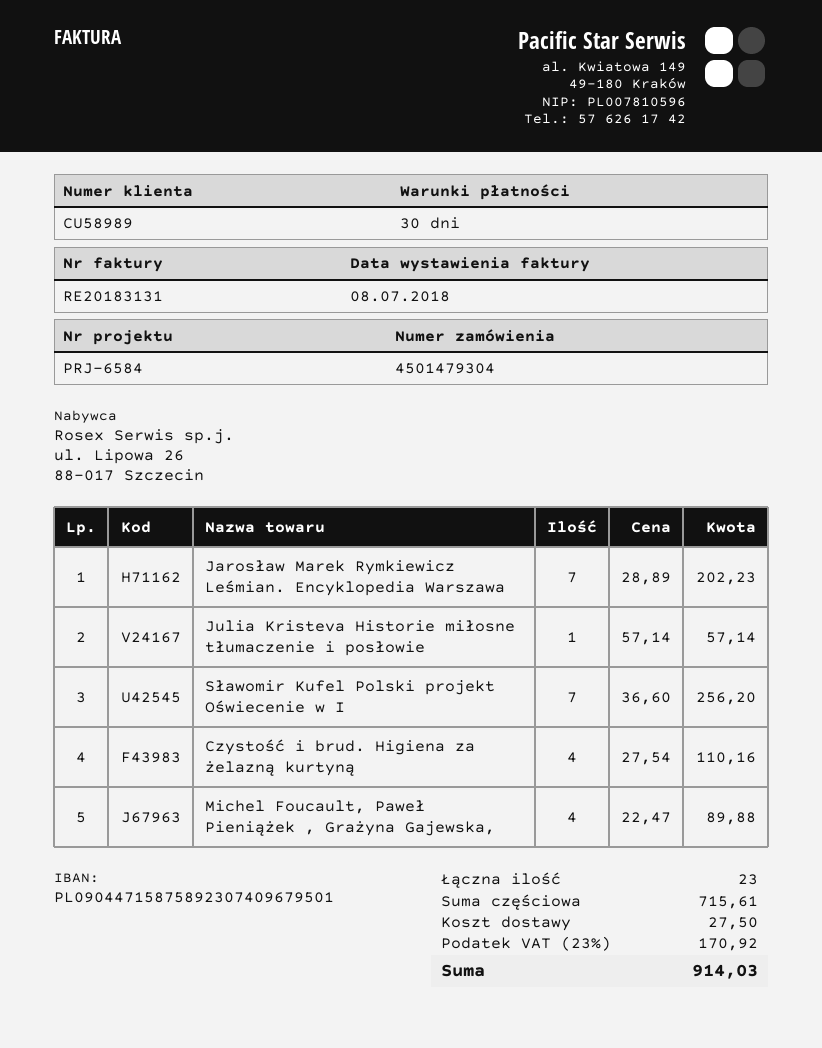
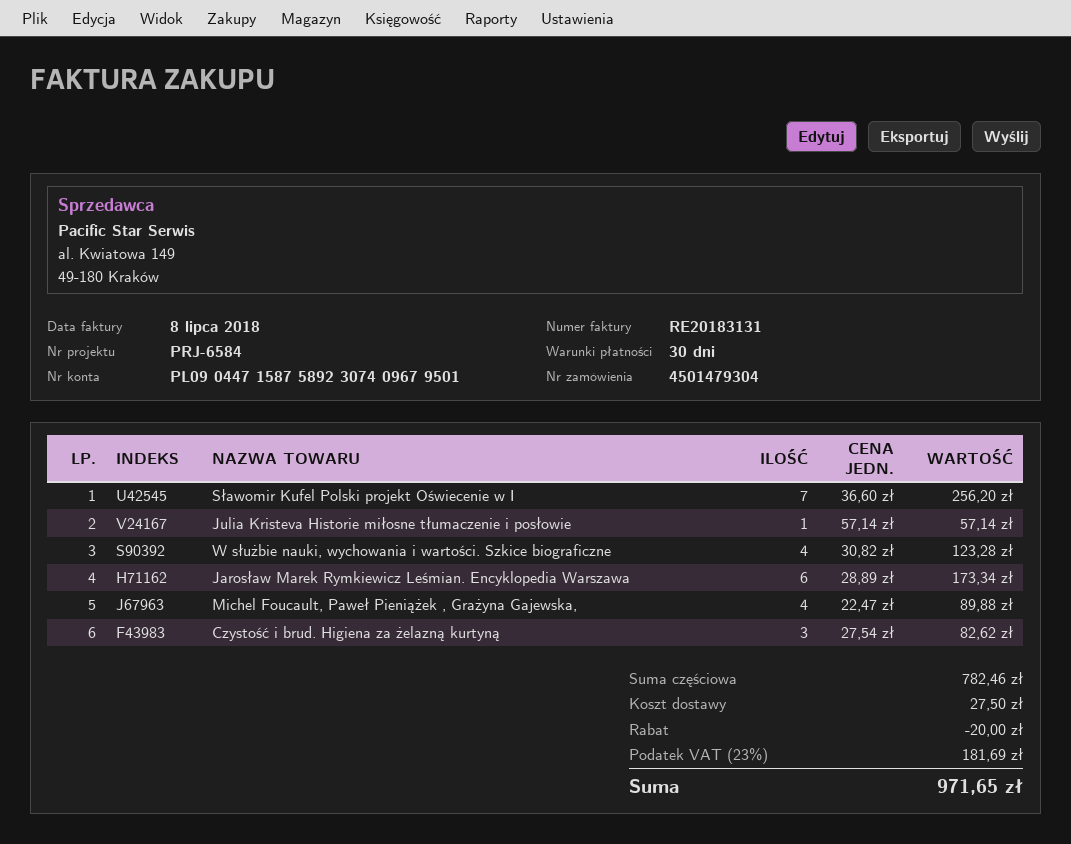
Jarosław Marek Rymkiewicz Leśmian. Encyklopedia Warszawa: 7 x 28.89 = 202.23 -> 6 x 28.89 = 173.34
Czystość i brud. Higiena za żelazną kurtyną: 4 x 27.54 = 110.16 -> 3 x 27.54 = 82.62
W służbie nauki, wychowania i wartości. Szkice biograficzne: none -> 4 x 30.82 = 123.28
subtotal: 715.61 -> 782.46
discount: none -> 20.00
tax: 23% = 170.92 -> 23% = 181.69
total: 914.03 -> 971.65

